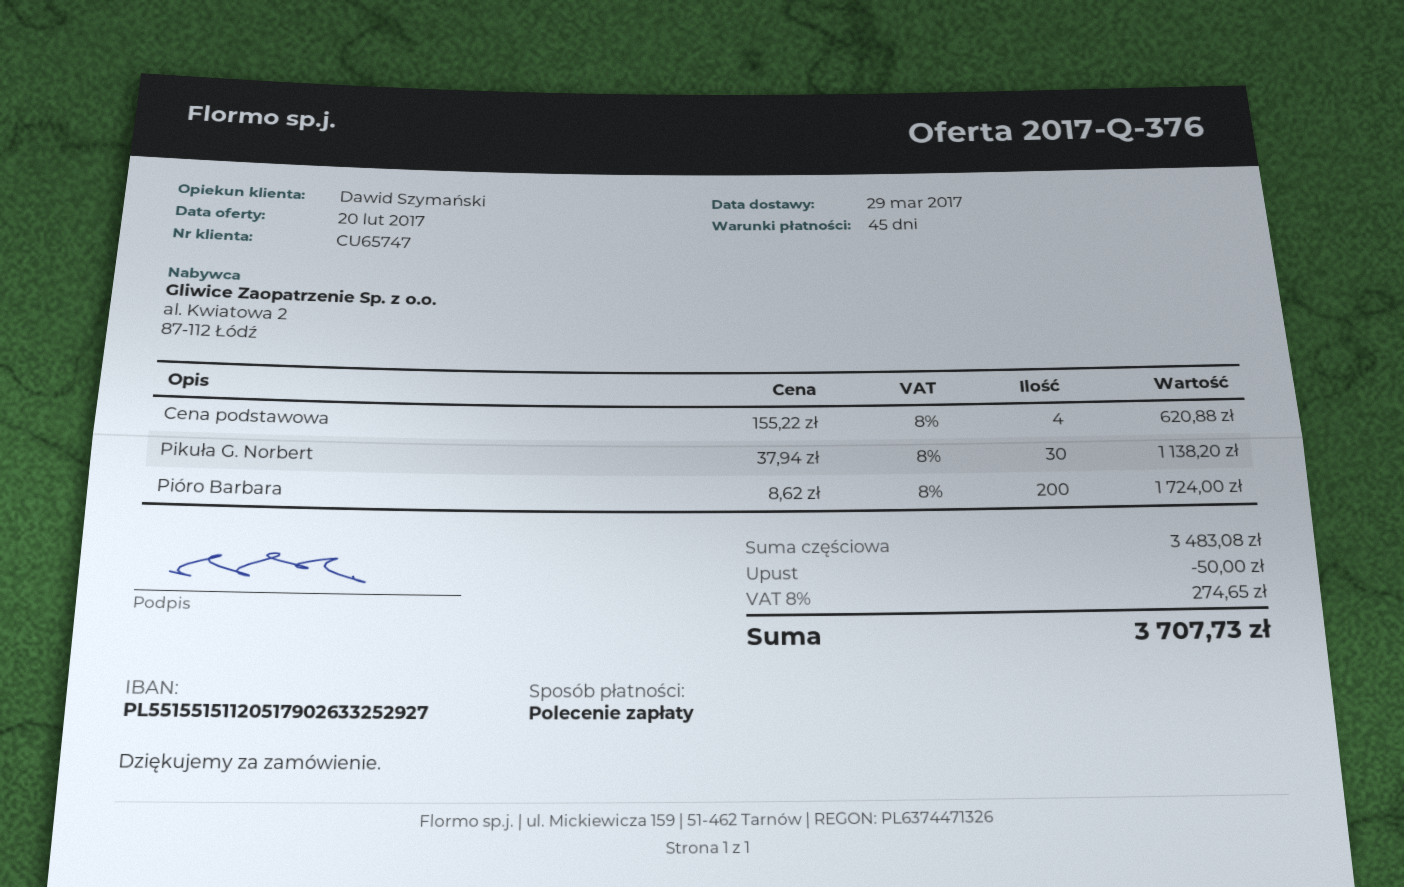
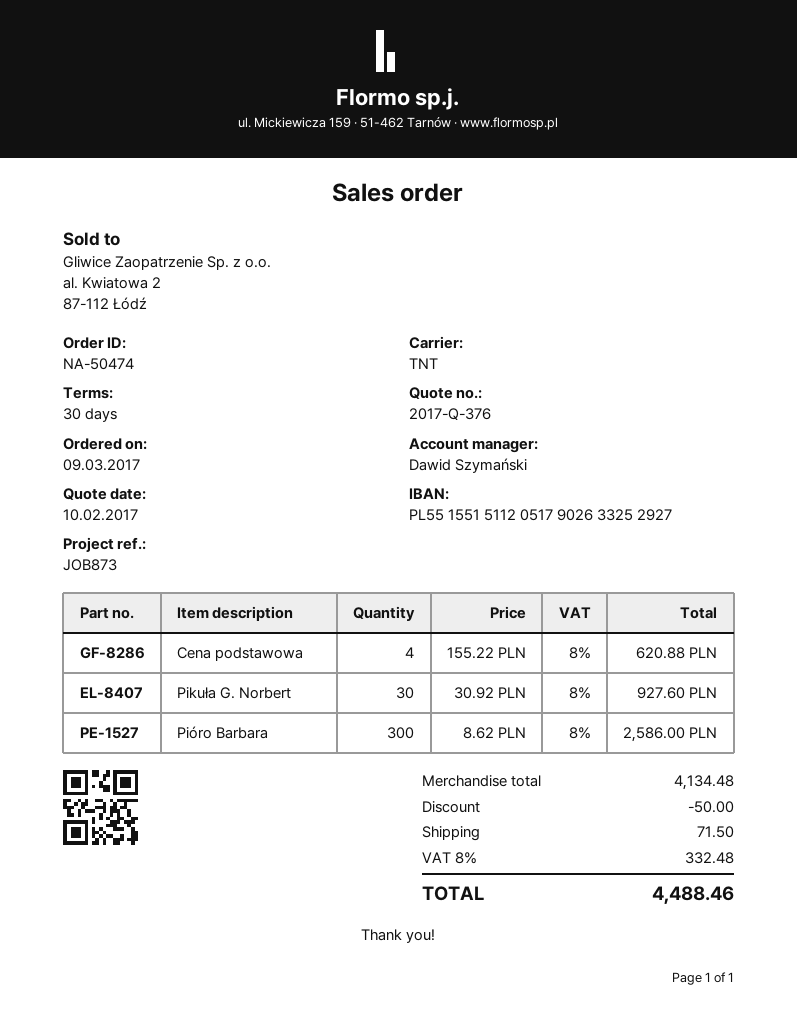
quote date: 2017-02-20 -> 2017-02-10
payment terms: 45 days -> 30 days
Pikuła G. Norbert: 30 x 37.94 = 1138.20 -> 30 x 30.92 = 927.60
Pióro Barbara: 200 x 8.62 = 1724.00 -> 300 x 8.62 = 2586.00
subtotal: 3483.08 -> 4134.48
shipping: none -> 71.50
tax: 8% = 274.65 -> 8% = 332.48
total: 3707.73 -> 4488.46

